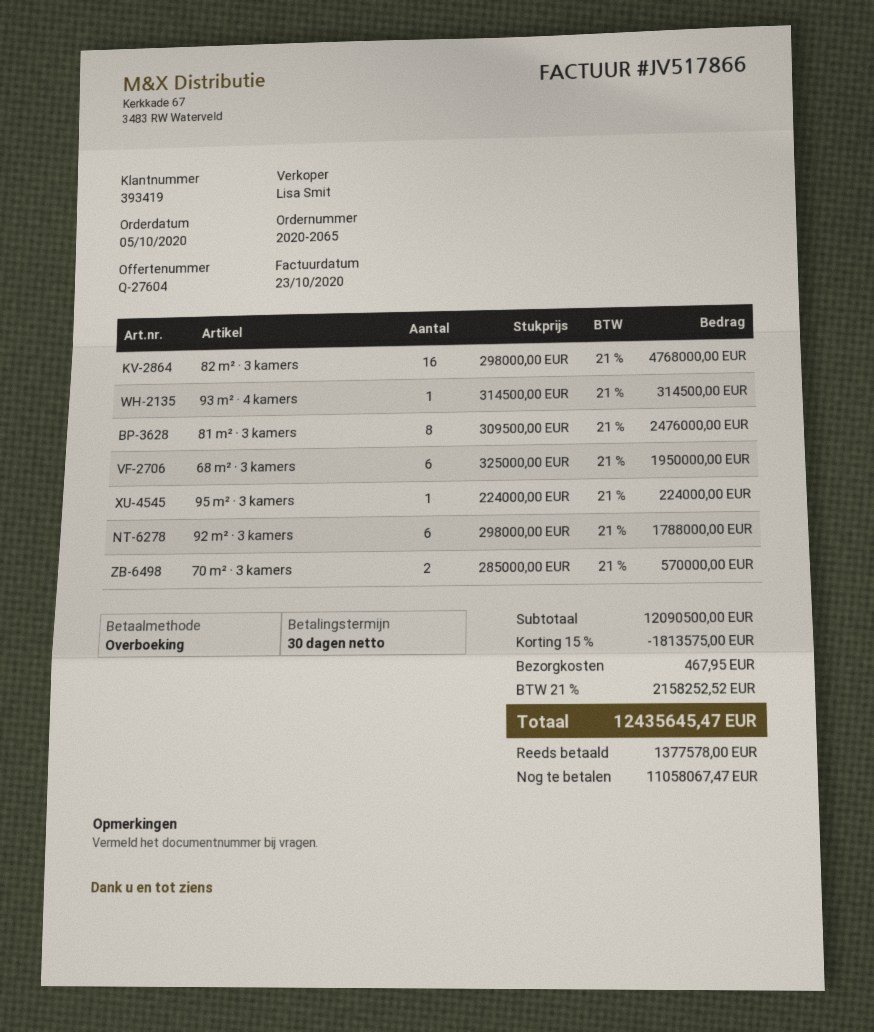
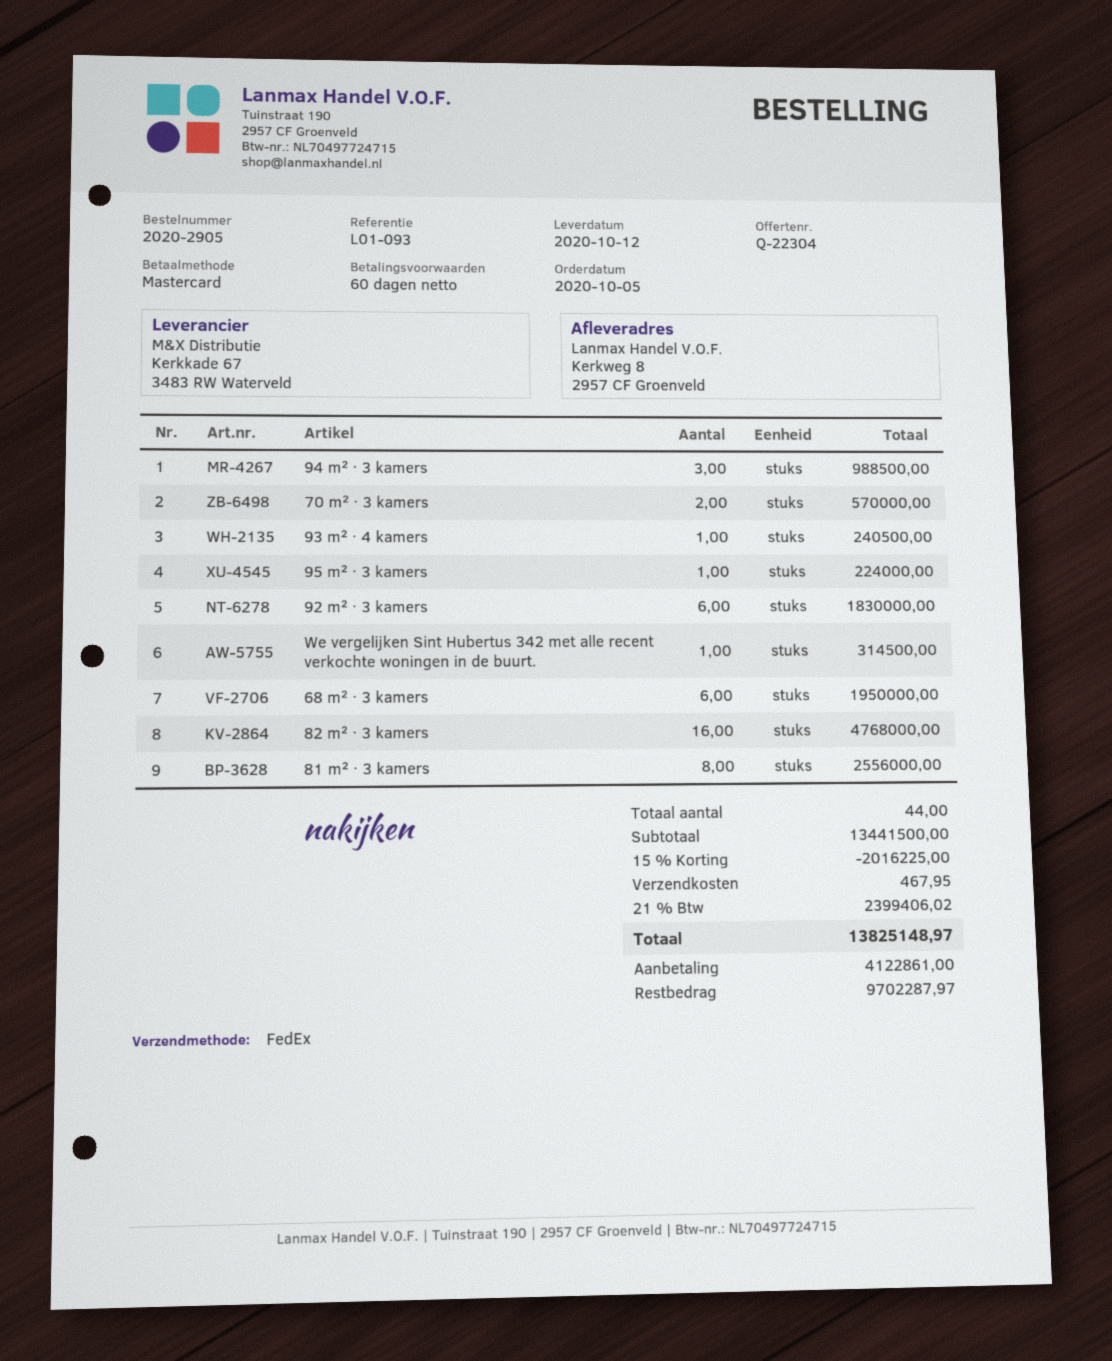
quote number: Q-27604 -> Q-22304
order number: 2020-2065 -> 2020-2905
payment terms: 30 days -> 60 days
payment method: bank transfer -> Mastercard
93 m² · 4 kamers: 1 for 314500.00 -> 1 for 240500.00
81 m² · 3 kamers: 8 for 2476000.00 -> 8 for 2556000.00
92 m² · 3 kamers: 6 for 1788000.00 -> 6 for 1830000.00
94 m² · 3 kamers: none -> 3 for 988500.00
We vergelijken Sint Hubertus 342 met alle recent verkochte woningen in de buurt.: none -> 1 for 314500.00
subtotal: 12090500.00 -> 13441500.00
discount: 15% = 1813575.00 -> 15% = 2016225.00
tax: 21% = 2158252.52 -> 21% = 2399406.02
total: 12435645.47 -> 13825148.97
deposit: 1377578.00 -> 4122861.00
balance: 11058067.47 -> 9702287.97

